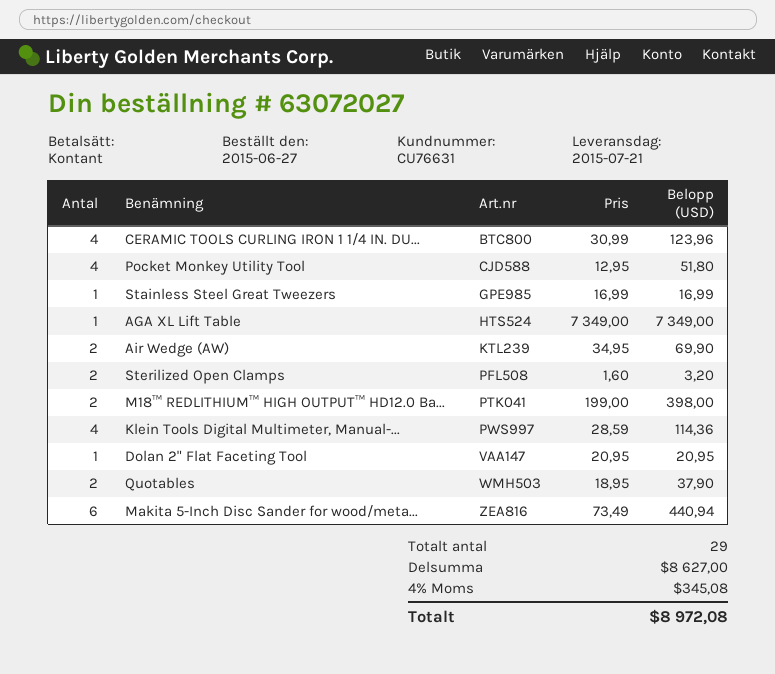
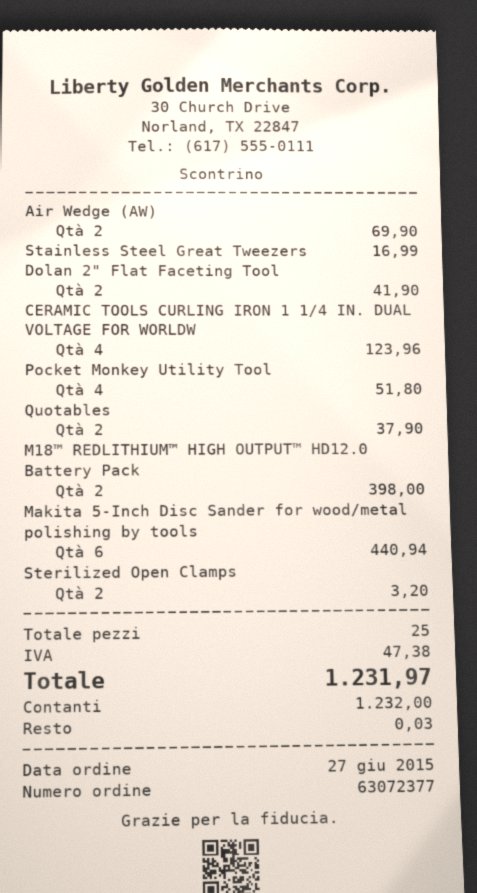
order number: 63072027 -> 63072377
AGA XL Lift Table: 1 for 7349.00 -> none
Klein Tools Digital Multimeter, Manual-...: 4 for 114.36 -> none
Dolan 2" Flat Faceting Tool: 1 for 20.95 -> 2 for 41.90
total quantity: 29 -> 25
tax: 345.08 -> 47.38
total: 8972.08 -> 1231.97

